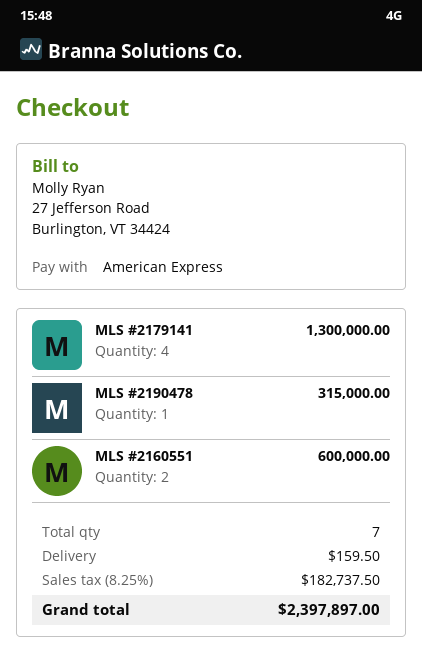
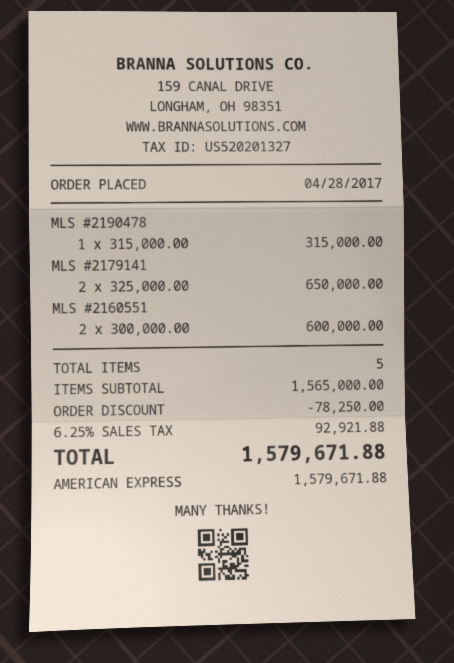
MLS #2179141: 4 for 1300000.00 -> 2 for 650000.00
total quantity: 7 -> 5
discount: none -> 78250.00
shipping: 159.50 -> none
tax: 8.25% = 182737.50 -> 6.25% = 92921.88
total: 2397897.00 -> 1579671.88

